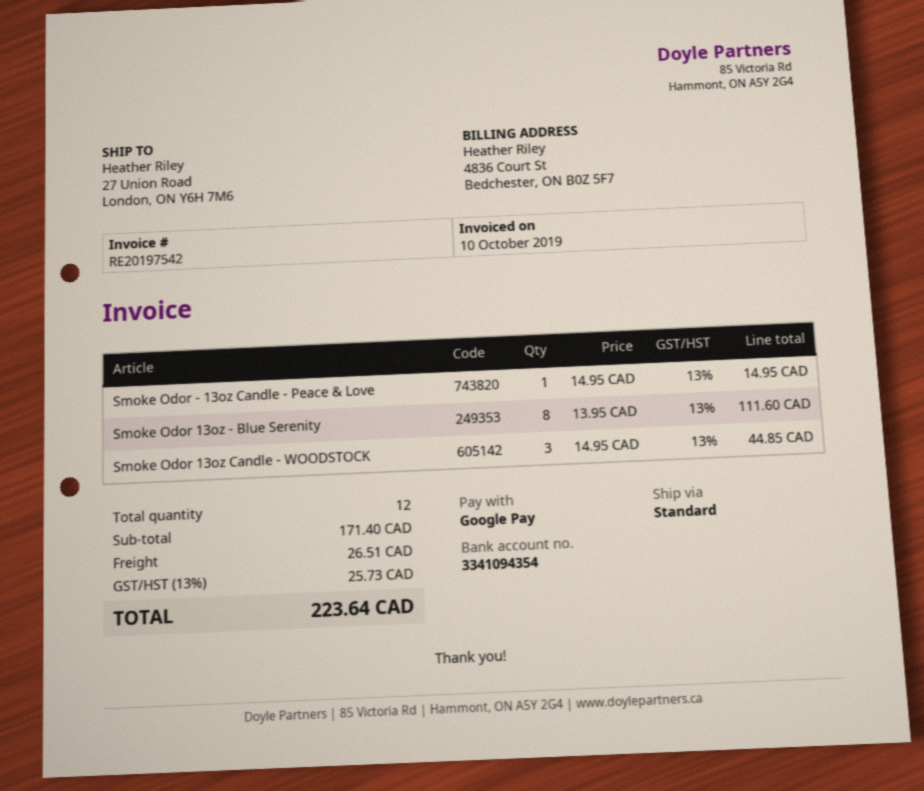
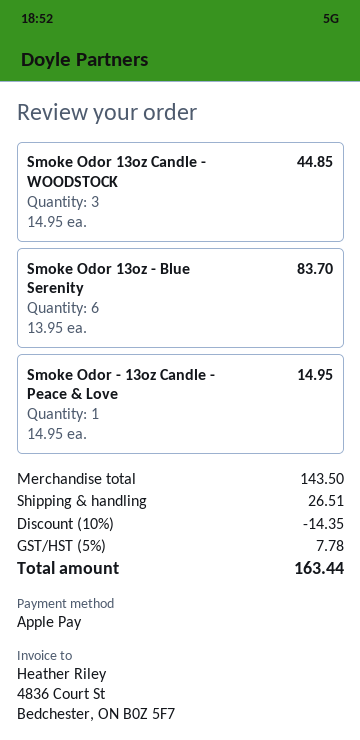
payment method: Google Pay -> Apple Pay
Smoke Odor 13oz - Blue Serenity: 8 x 13.95 = 111.60 -> 6 x 13.95 = 83.70
subtotal: 171.40 -> 143.50
discount: none -> 10% = 14.35
tax: 13% = 25.73 -> 5% = 7.78
total: 223.64 -> 163.44

